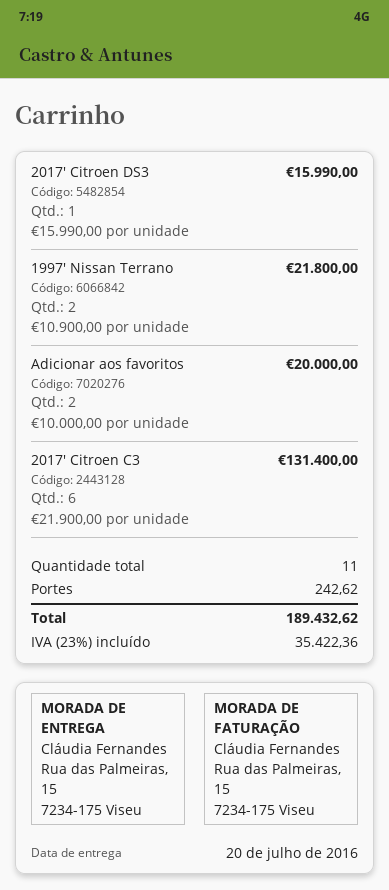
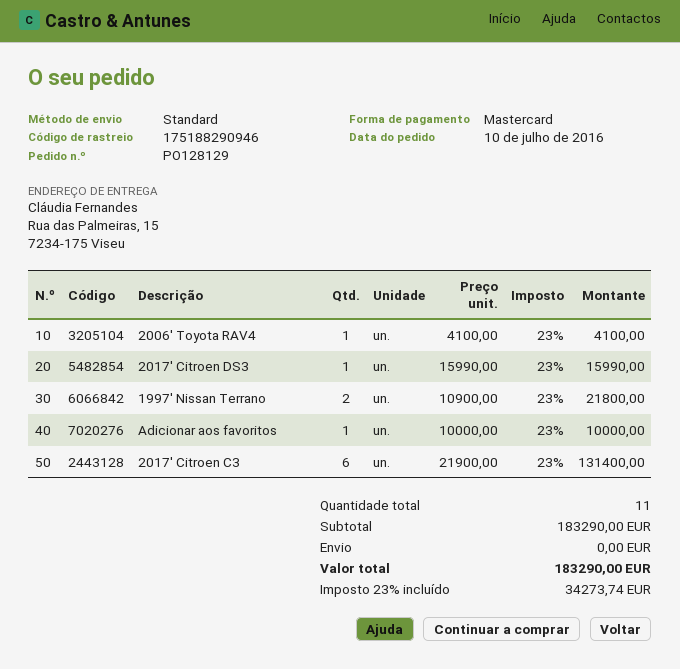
Adicionar aos favoritos: 2 x 10000.00 = 20000.00 -> 1 x 10000.00 = 10000.00
2006' Toyota RAV4: none -> 1 x 4100.00 = 4100.00
shipping: 242.62 -> 0.00
tax: 23% = 35422.36 -> 23% = 34273.74
total: 189432.62 -> 183290.00

